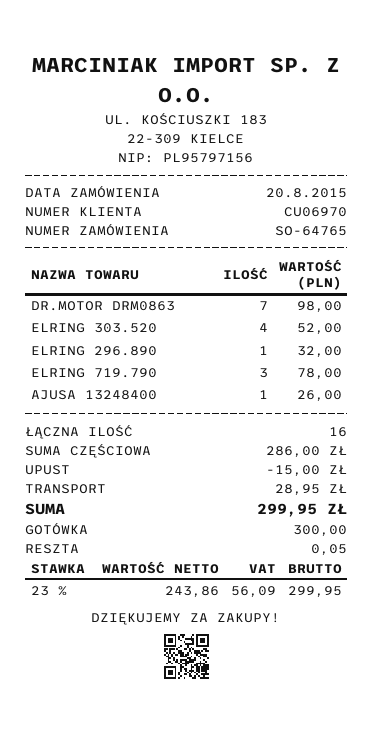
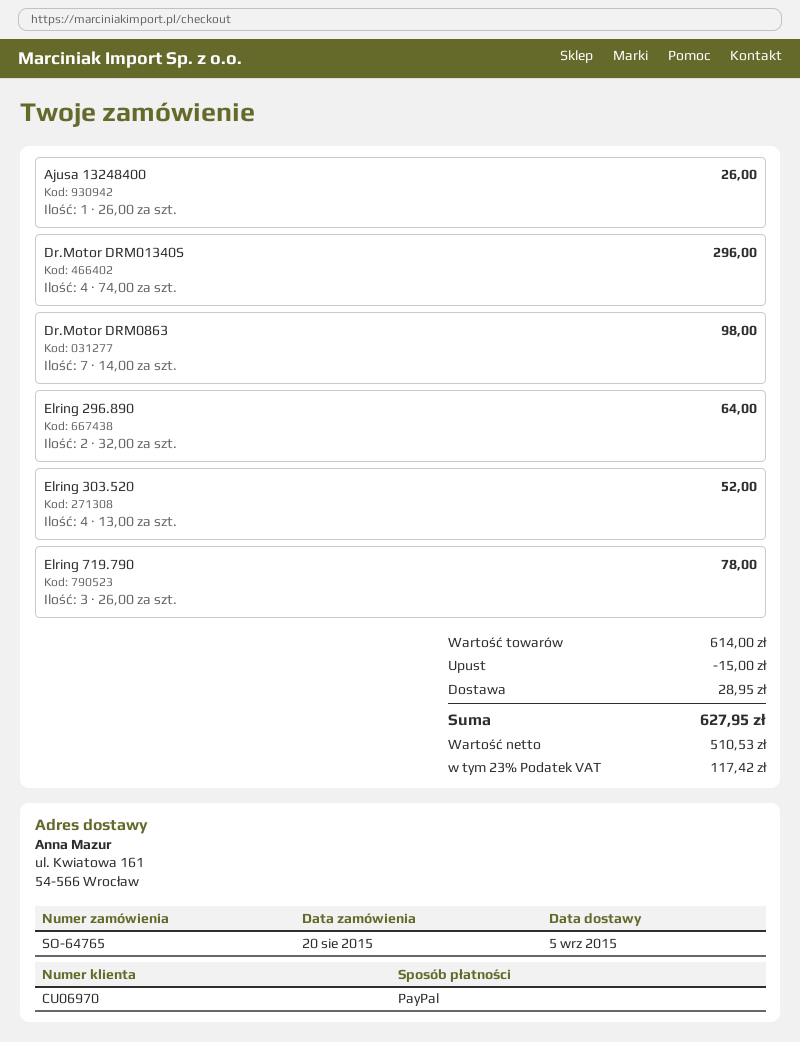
payment method: cash -> PayPal
ELRING 296.890: 1 for 32.00 -> 2 for 64.00
Dr.Motor DRM01340S: none -> 4 for 296.00
subtotal: 286.00 -> 614.00
net: 243.86 -> 510.53
tax: 23% = 56.09 -> 23% = 117.42
total: 299.95 -> 627.95

